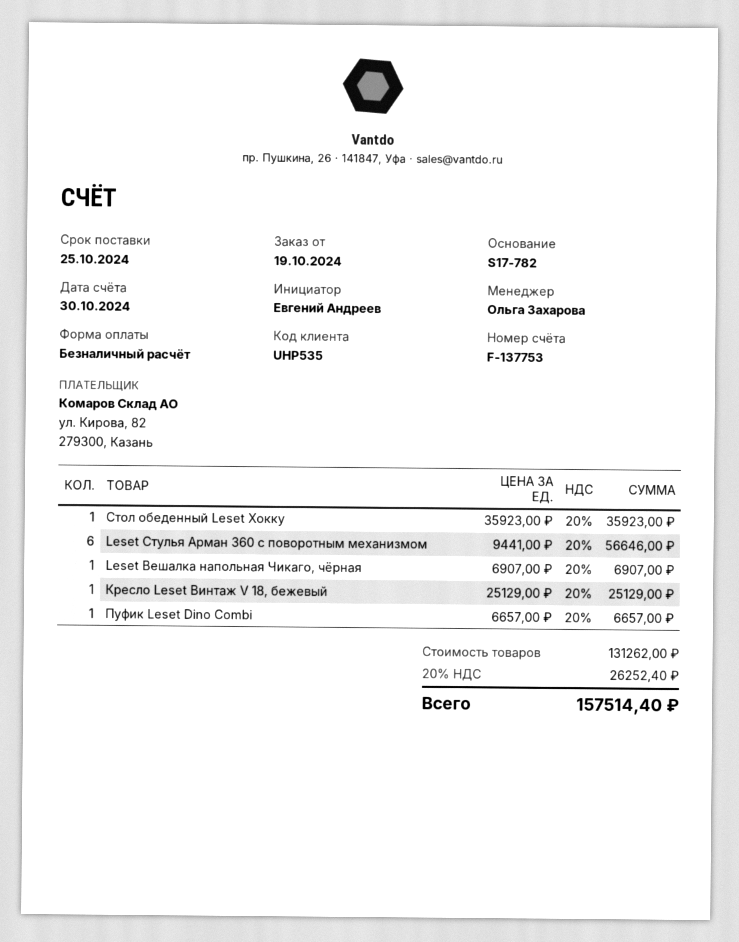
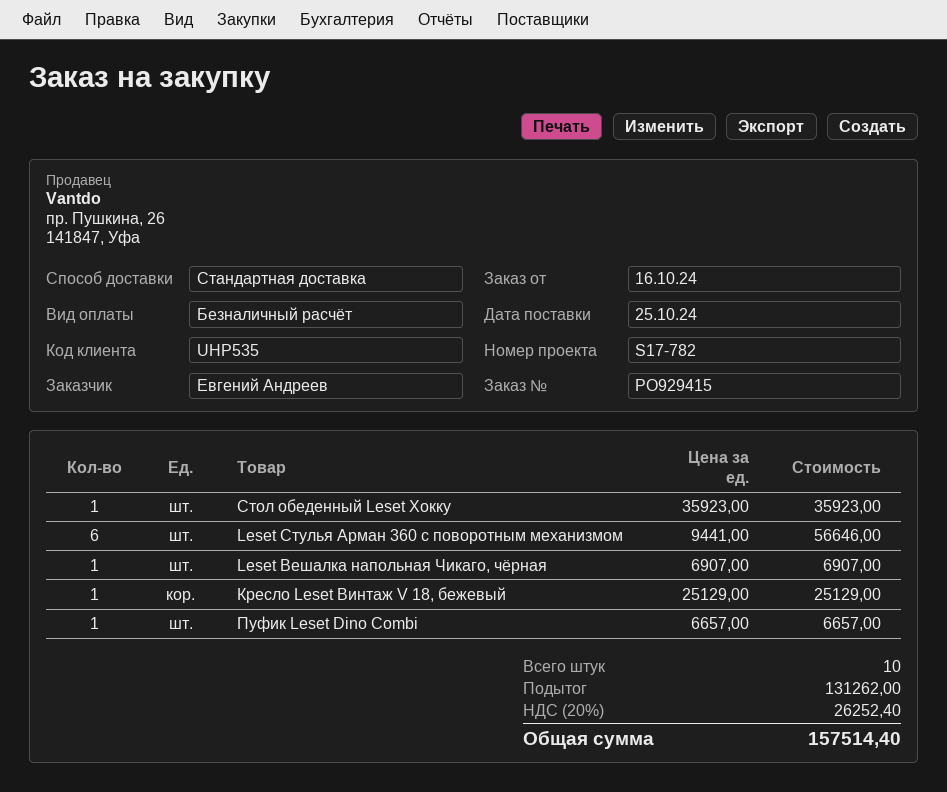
order date: 2024-10-19 -> 2024-10-16

